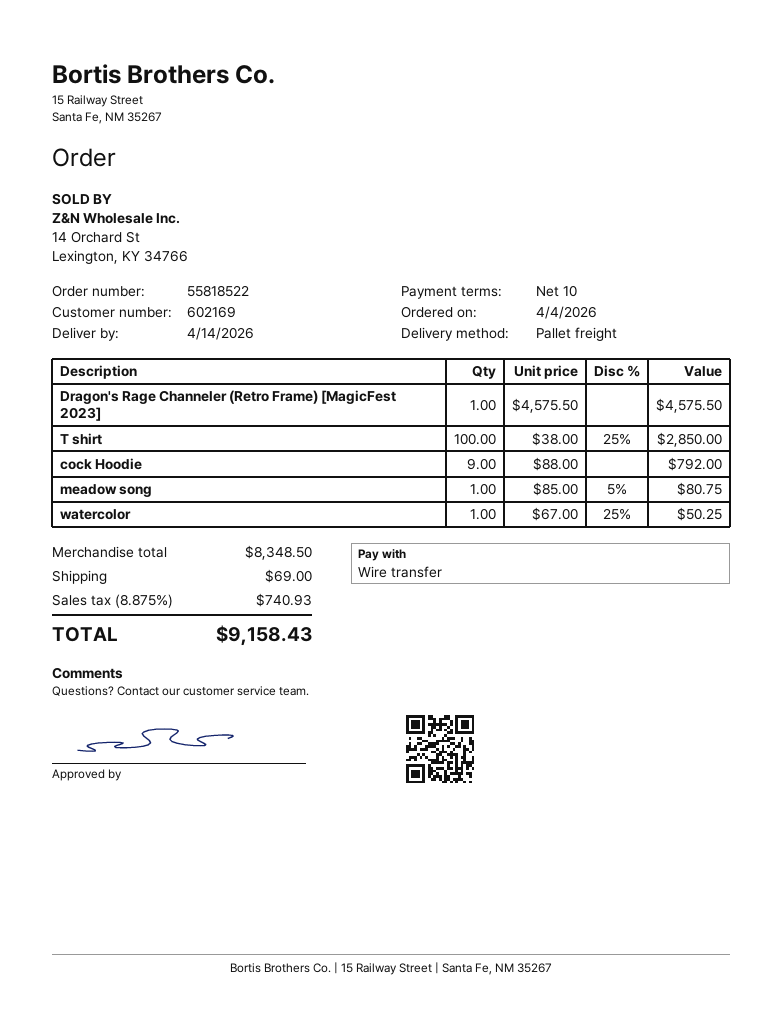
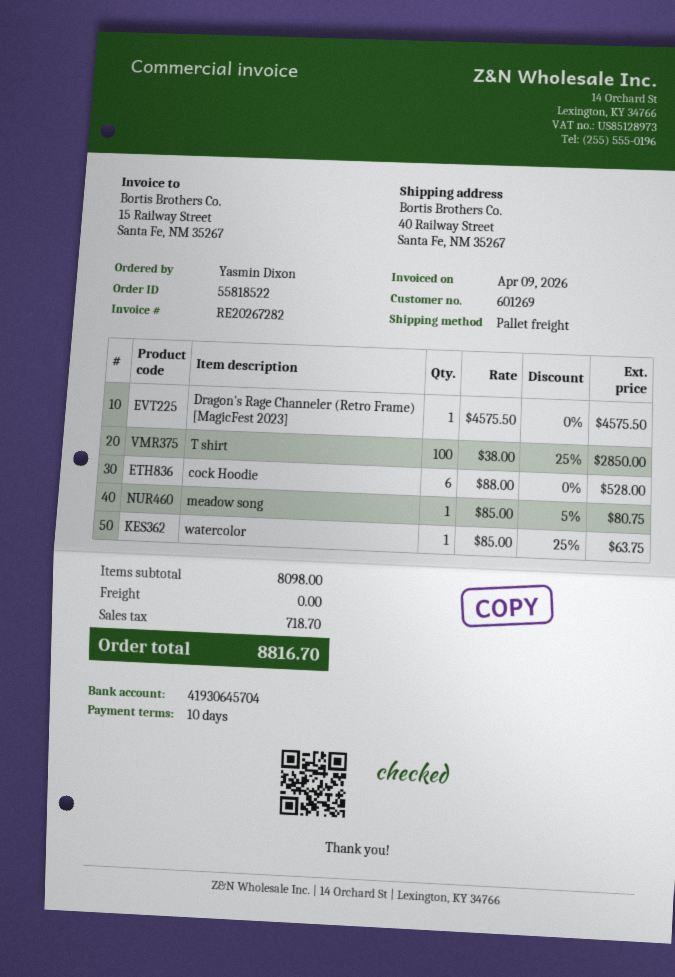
customer number: 602169 -> 601269
cock Hoodie: 9 x 88.00 = 792.00 -> 6 x 88.00 = 528.00
watercolor: 1 x 67.00 - 25% = 50.25 -> 1 x 85.00 - 25% = 63.75
subtotal: 8348.50 -> 8098.00
shipping: 69.00 -> 0.00
tax: 740.93 -> 718.70
total: 9158.43 -> 8816.70

